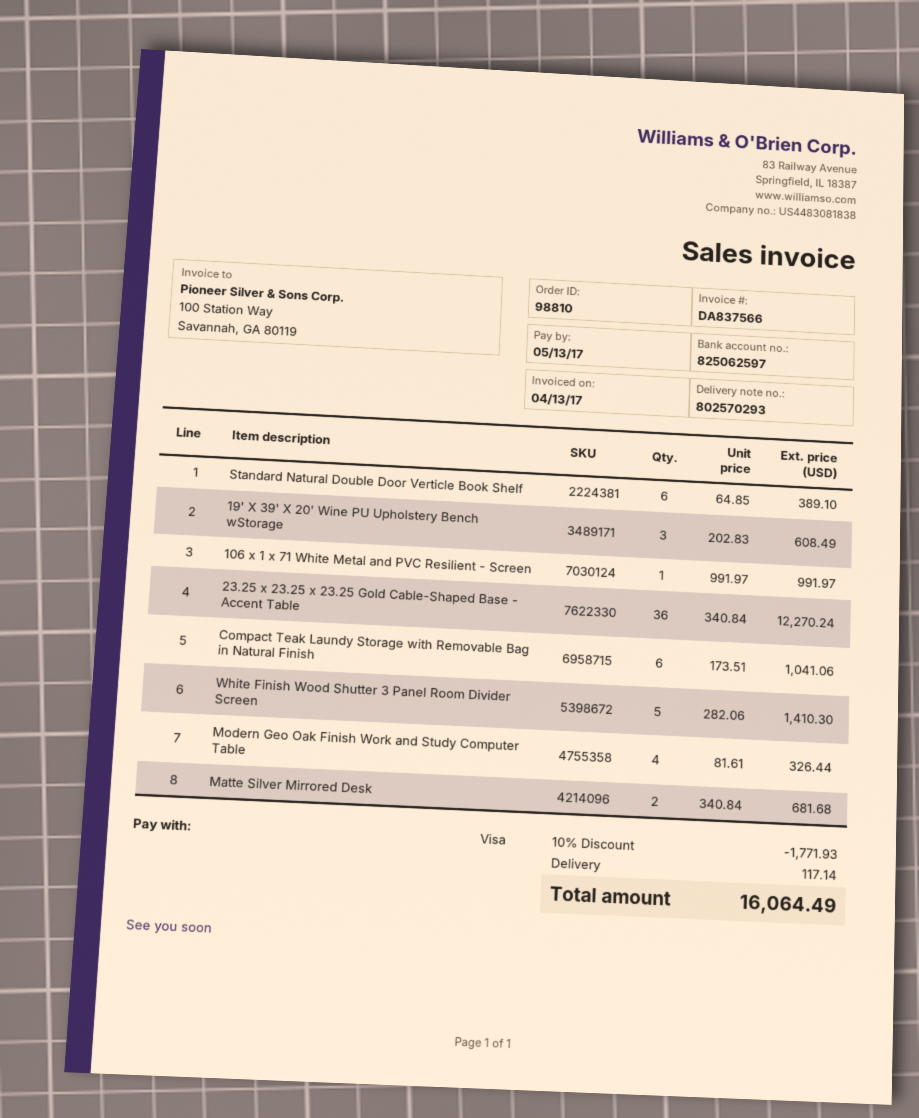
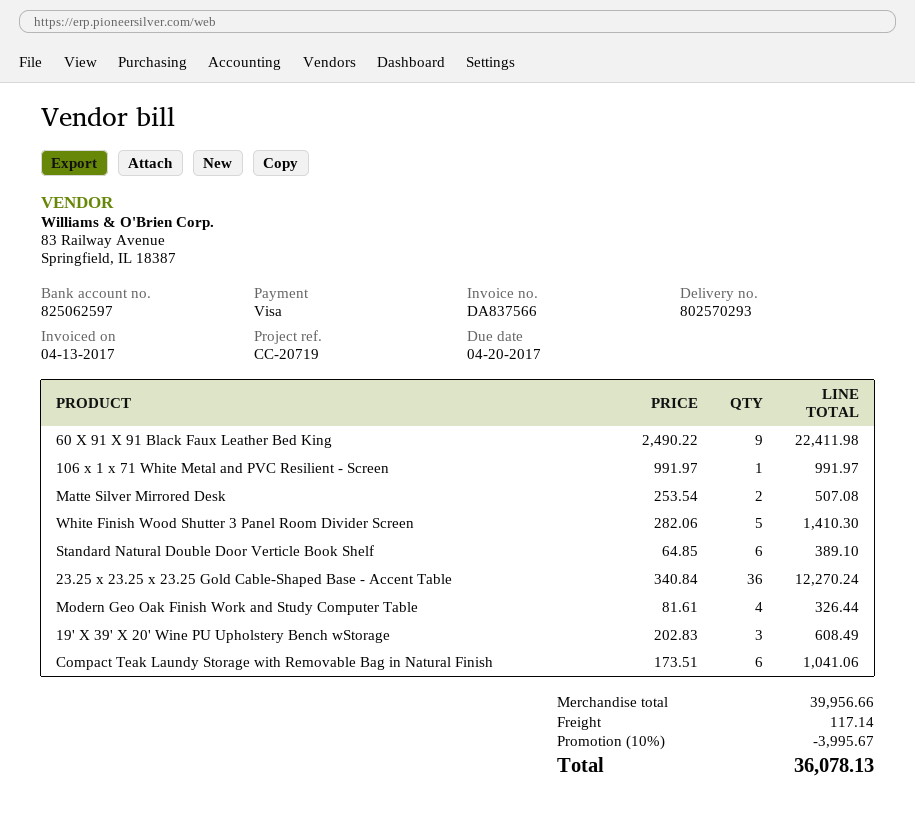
due date: 2017-05-13 -> 2017-04-20
Matte Silver Mirrored Desk: 2 x 340.84 = 681.68 -> 2 x 253.54 = 507.08
60 X 91 X 91 Black Faux Leather Bed King: none -> 9 x 2490.22 = 22411.98
discount: 10% = 1771.93 -> 10% = 3995.67
total: 16064.49 -> 36078.13

